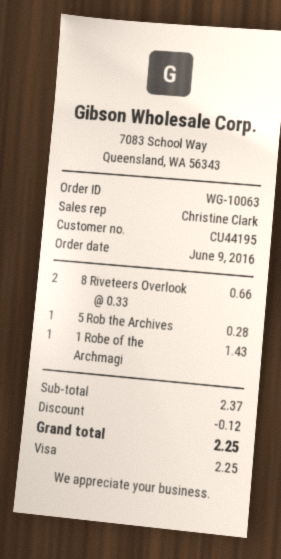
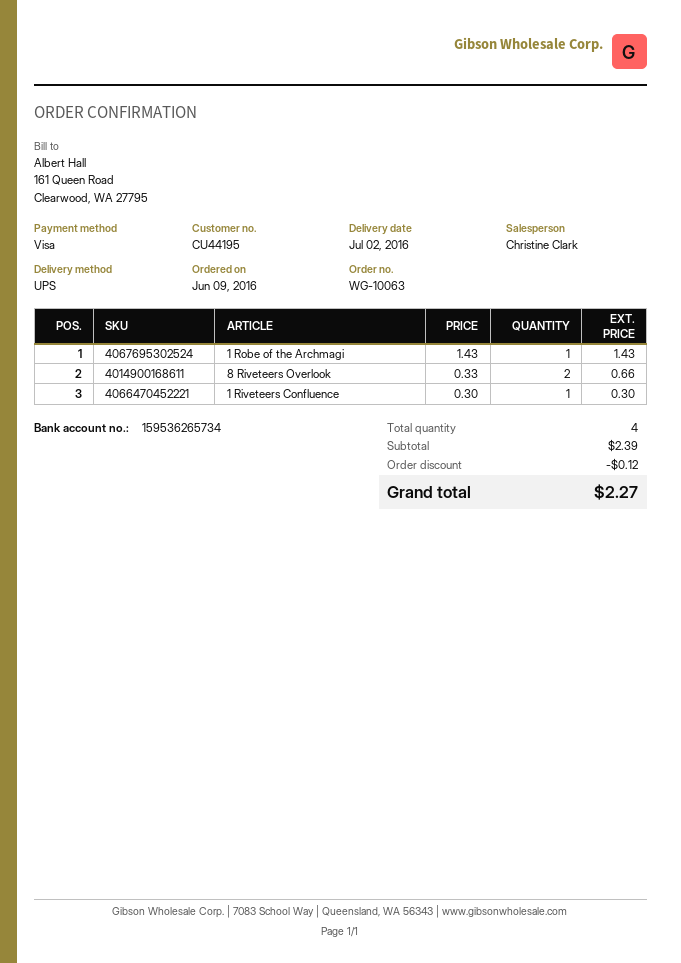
5 Rob the Archives: 1 x 0.28 = 0.28 -> none
1 Riveteers Confluence: none -> 1 x 0.30 = 0.30
subtotal: 2.37 -> 2.39
total: 2.25 -> 2.27

